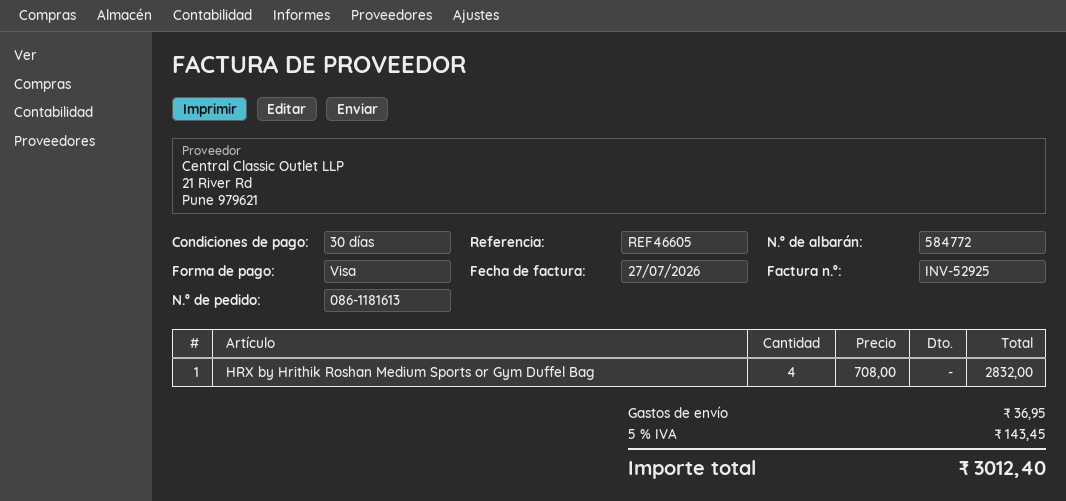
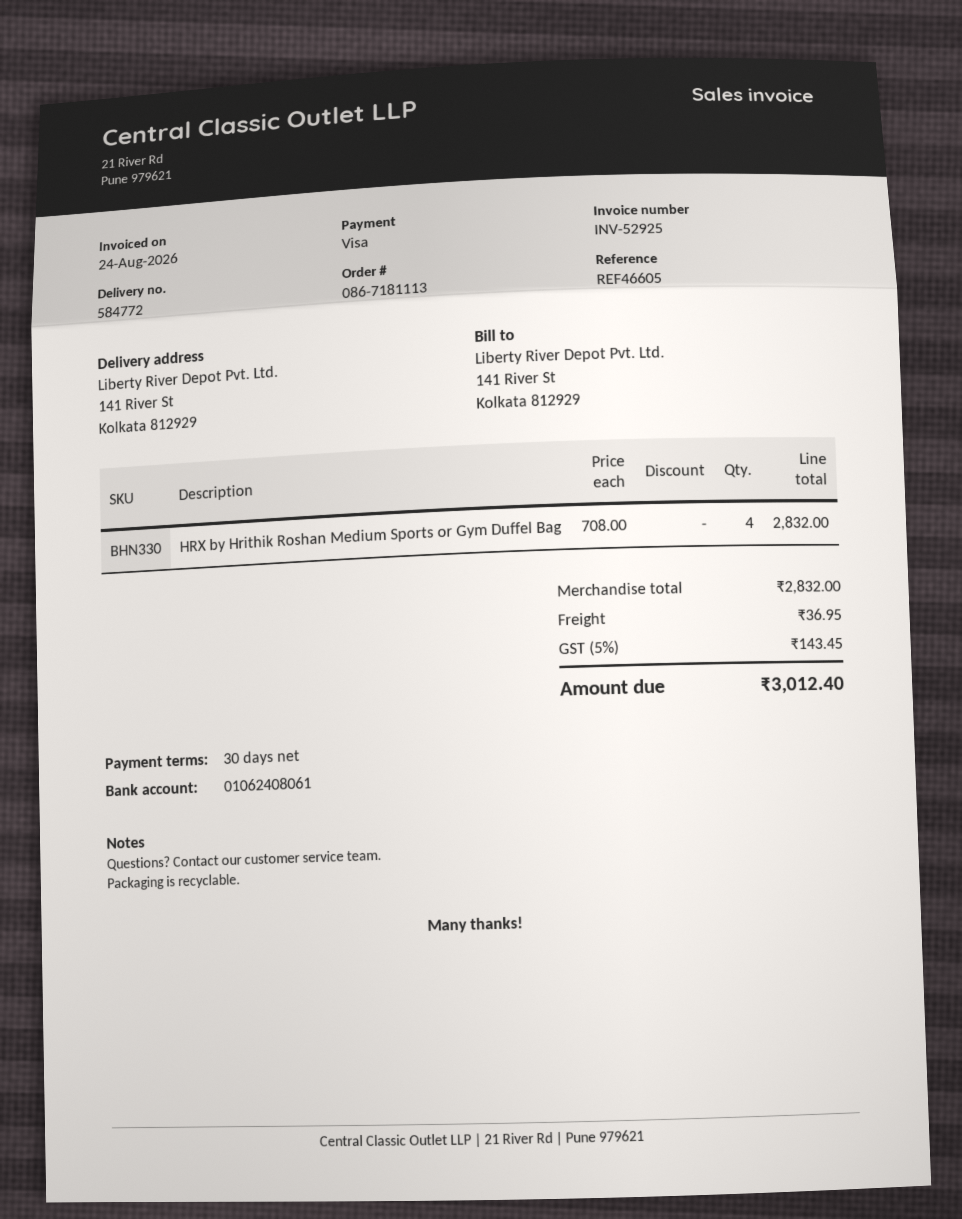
order number: 086-1181613 -> 086-7181113
invoice date: 2026-07-27 -> 2026-08-24

